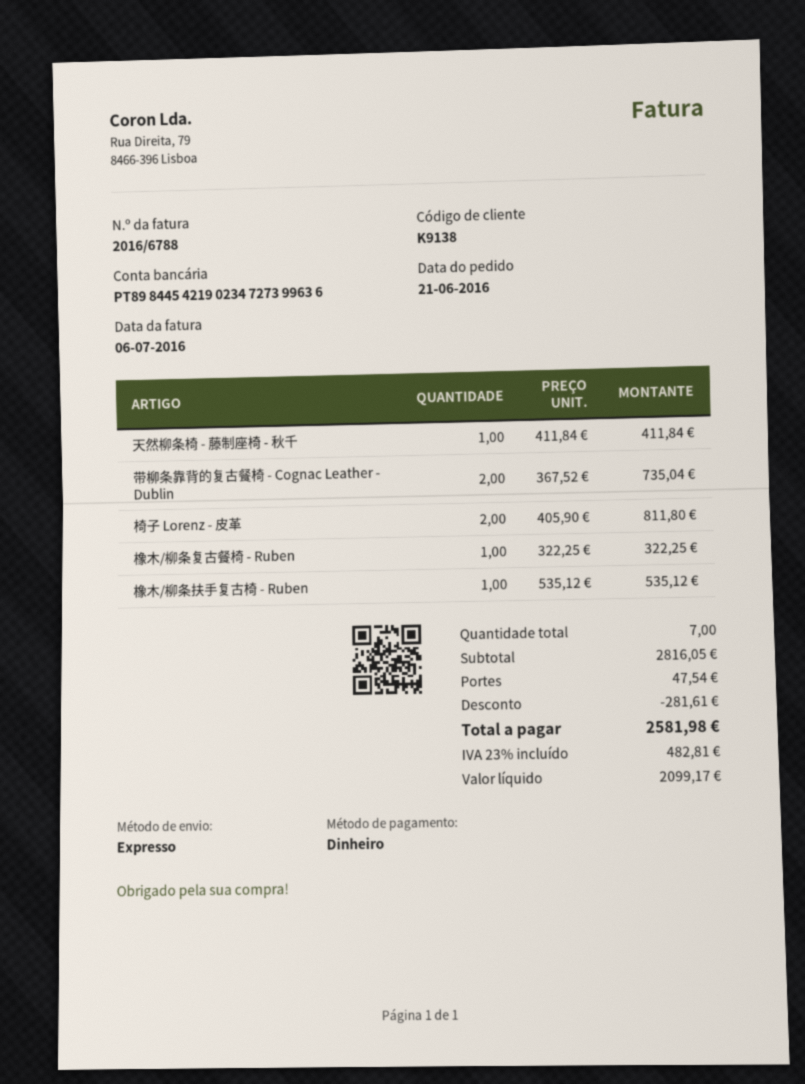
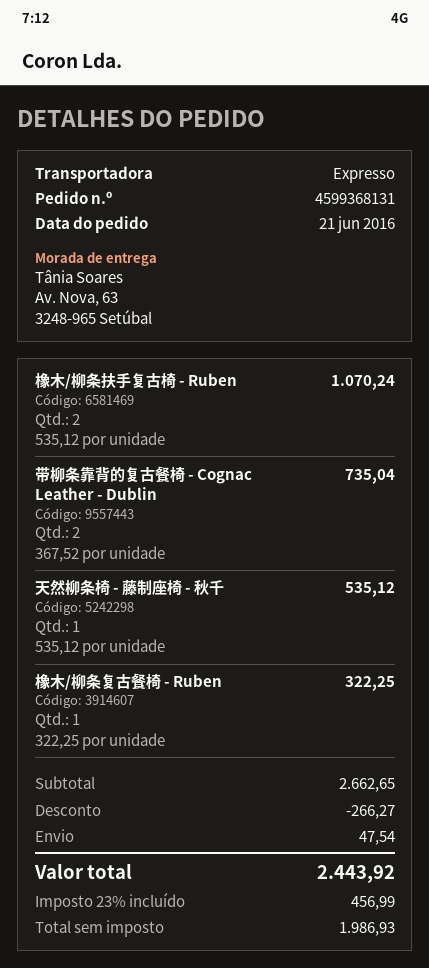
天然柳条椅 - 藤制座椅 - 秋千: 1 x 411.84 = 411.84 -> 1 x 535.12 = 535.12
椅子 Lorenz - 皮革: 2 x 405.90 = 811.80 -> none
橡木/柳条扶手复古椅 - Ruben: 1 x 535.12 = 535.12 -> 2 x 535.12 = 1070.24
subtotal: 2816.05 -> 2662.65
discount: 281.61 -> 266.27
net: 2099.17 -> 1986.93
tax: 23% = 482.81 -> 23% = 456.99
total: 2581.98 -> 2443.92

